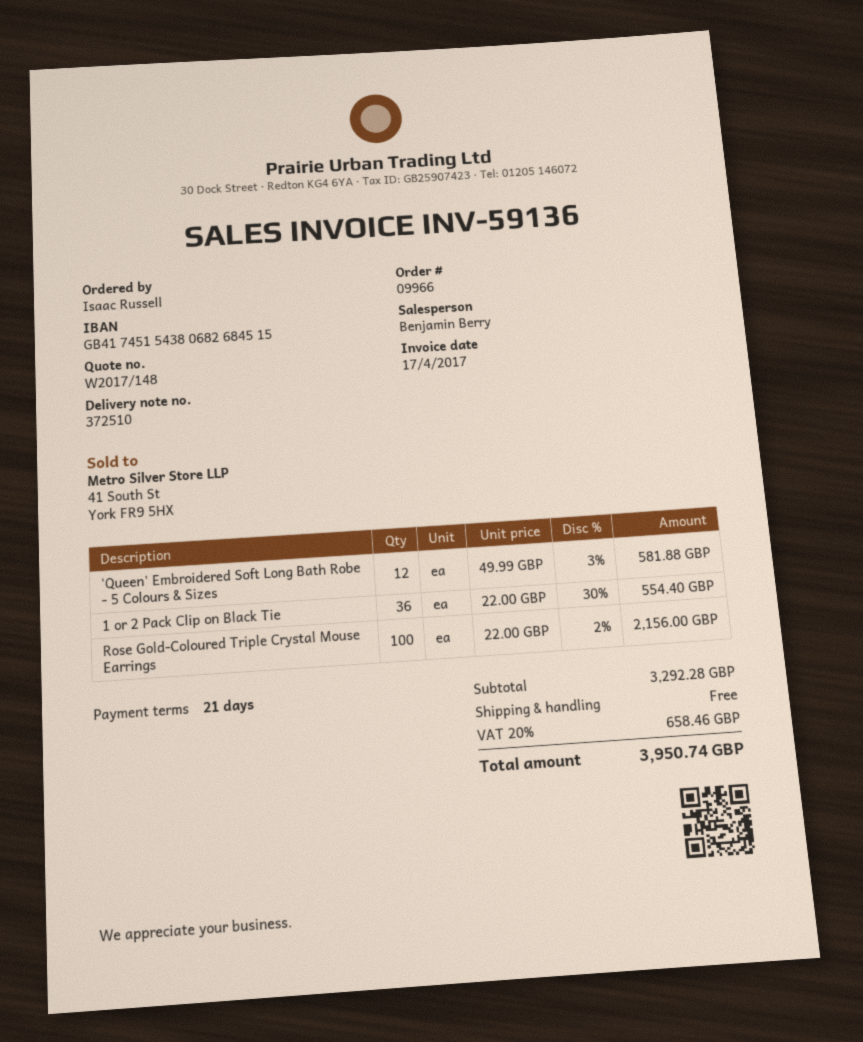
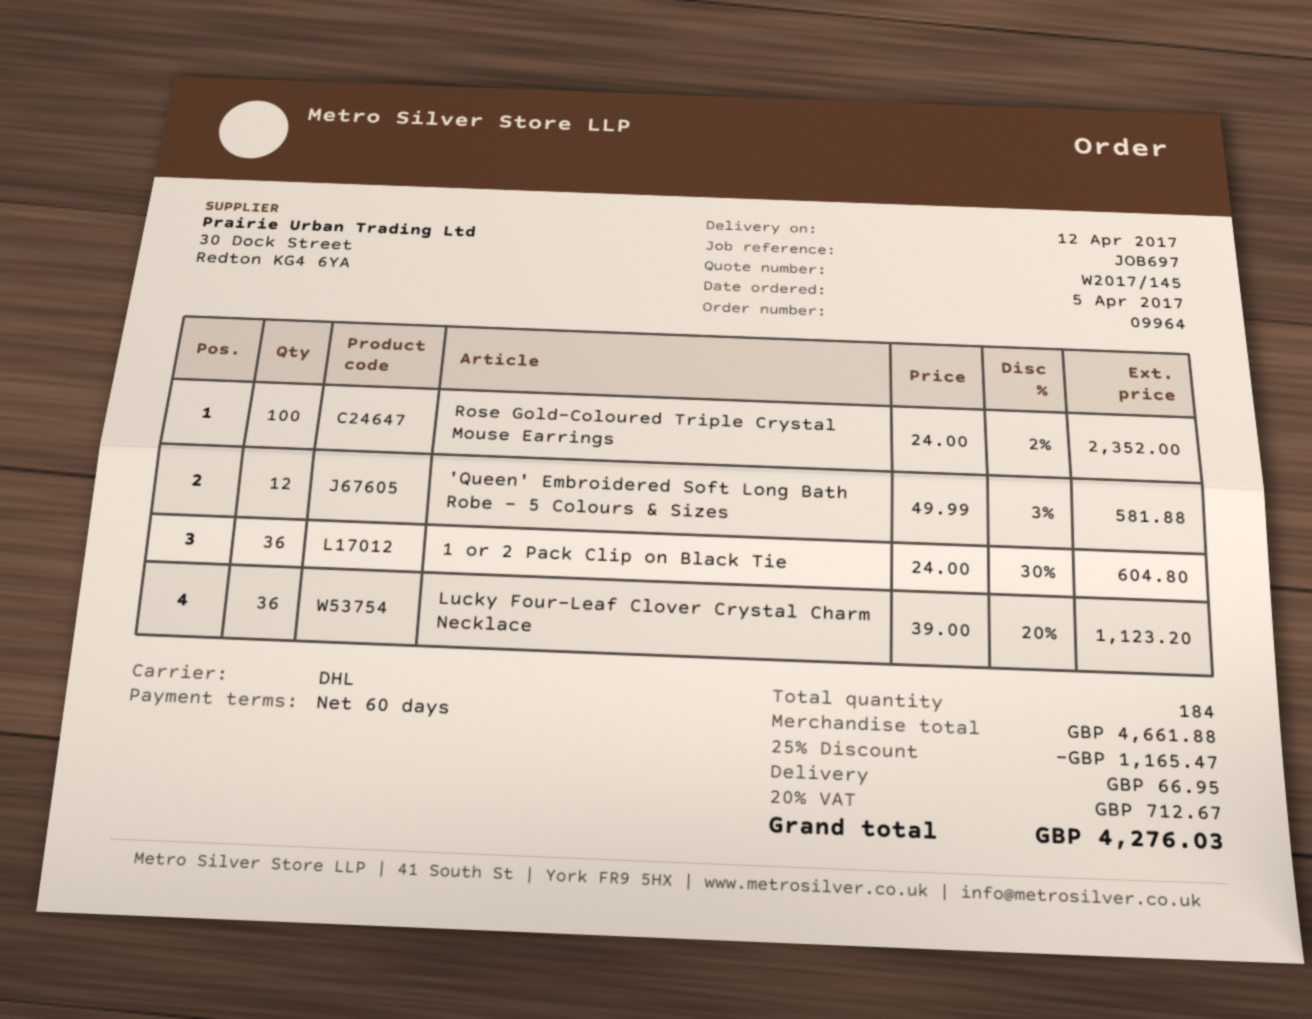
quote number: W2017/148 -> W2017/145
order number: 09966 -> 09964
payment terms: 21 days -> 60 days
1 or 2 Pack Clip on Black Tie: 36 x 22.00 - 30% = 554.40 -> 36 x 24.00 - 30% = 604.80
Rose Gold-Coloured Triple Crystal Mouse Earrings: 100 x 22.00 - 2% = 2156.00 -> 100 x 24.00 - 2% = 2352.00
Lucky Four-Leaf Clover Crystal Charm Necklace: none -> 36 x 39.00 - 20% = 1123.20
subtotal: 3292.28 -> 4661.88
discount: none -> 25% = 1165.47
shipping: 0.00 -> 66.95
tax: 20% = 658.46 -> 20% = 712.67
total: 3950.74 -> 4276.03

